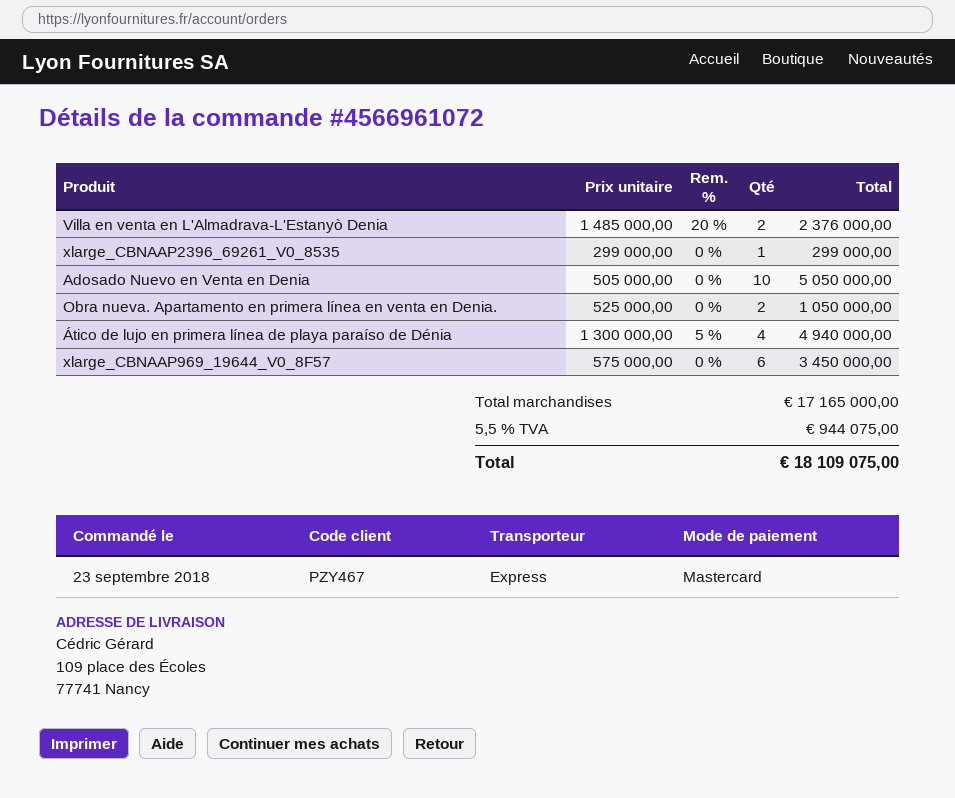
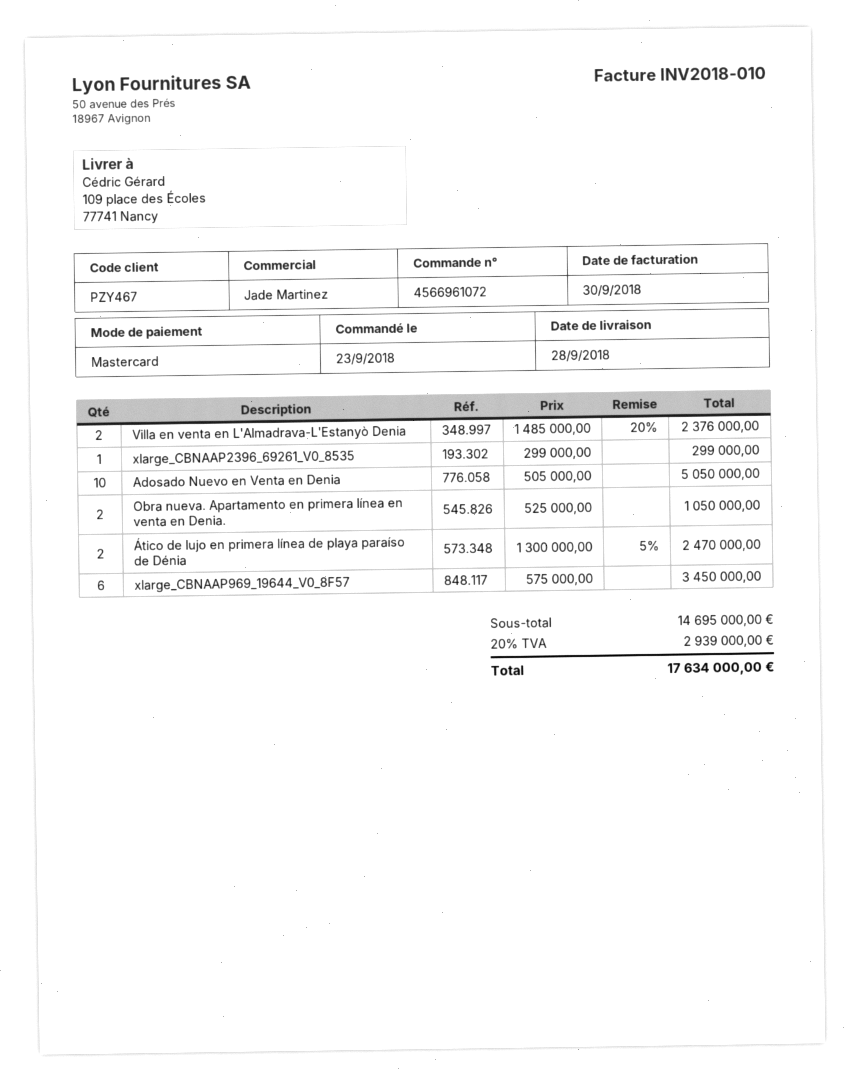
Ático de lujo en primera línea de playa paraíso de Dénia: 4 x 1300000.00 - 5% = 4940000.00 -> 2 x 1300000.00 - 5% = 2470000.00
subtotal: 17165000.00 -> 14695000.00
tax: 5.5% = 944075.00 -> 20% = 2939000.00
total: 18109075.00 -> 17634000.00

